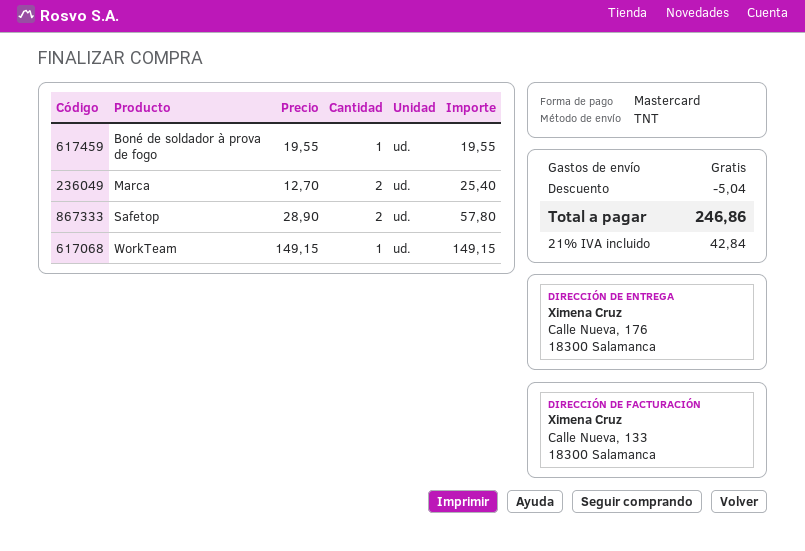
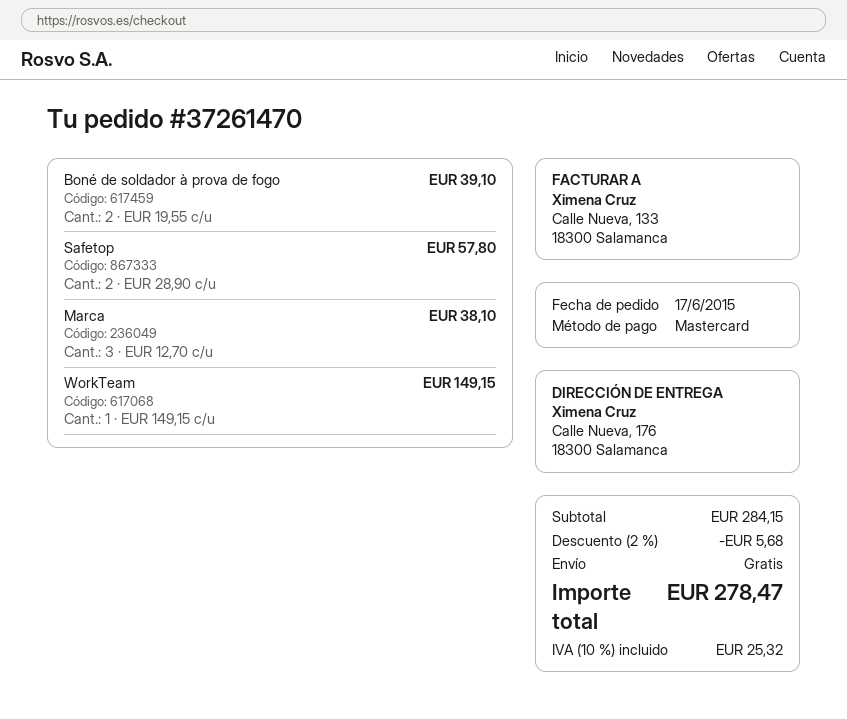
Boné de soldador à prova de fogo: 1 x 19.55 = 19.55 -> 2 x 19.55 = 39.10
Marca: 2 x 12.70 = 25.40 -> 3 x 12.70 = 38.10
discount: 5.04 -> 5.68
tax: 21% = 42.84 -> 10% = 25.32
total: 246.86 -> 278.47

